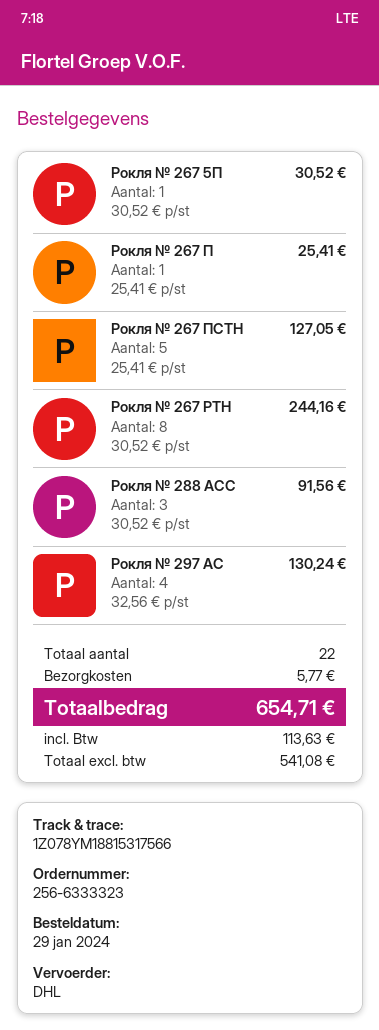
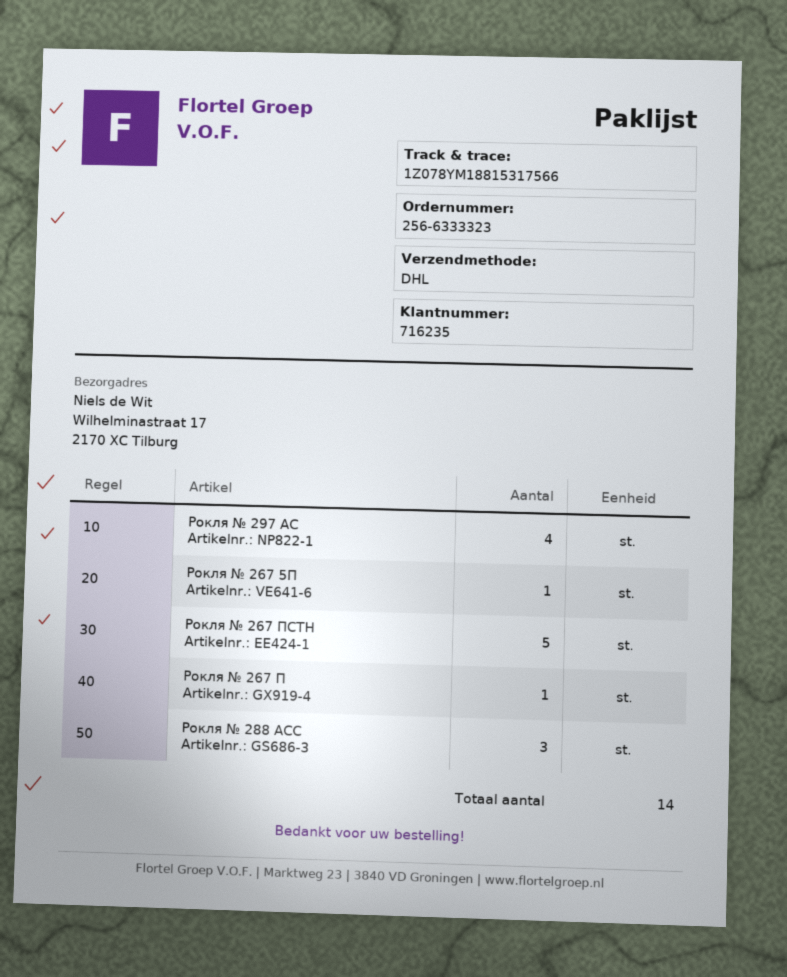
Рокля № 267 РТН: 8 -> none
total quantity: 22 -> 14

